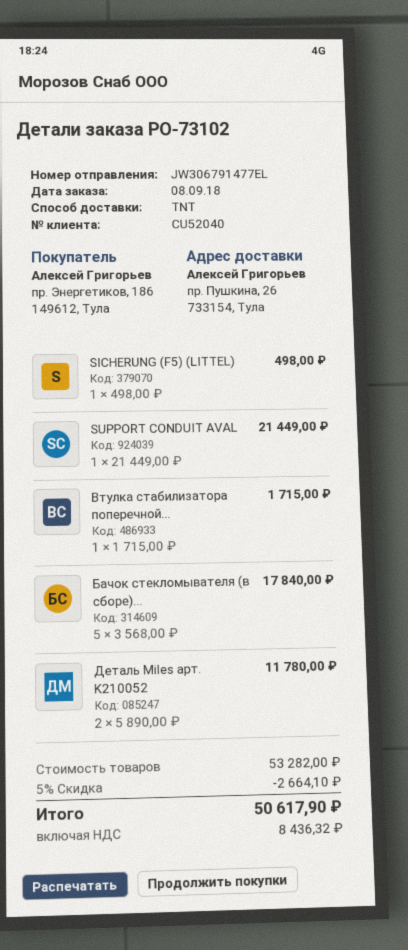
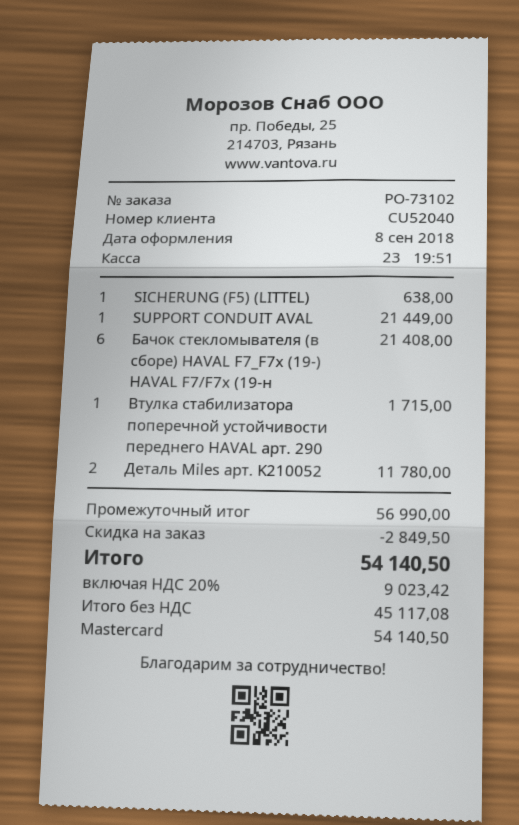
SICHERUNG (F5) (LITTEL): 1 for 498.00 -> 1 for 638.00
Бачок стекломывателя (в сборе)...: 5 for 17840.00 -> 6 for 21408.00
subtotal: 53282.00 -> 56990.00
discount: 2664.10 -> 2849.50
tax: 8436.32 -> 9023.42
total: 50617.90 -> 54140.50

